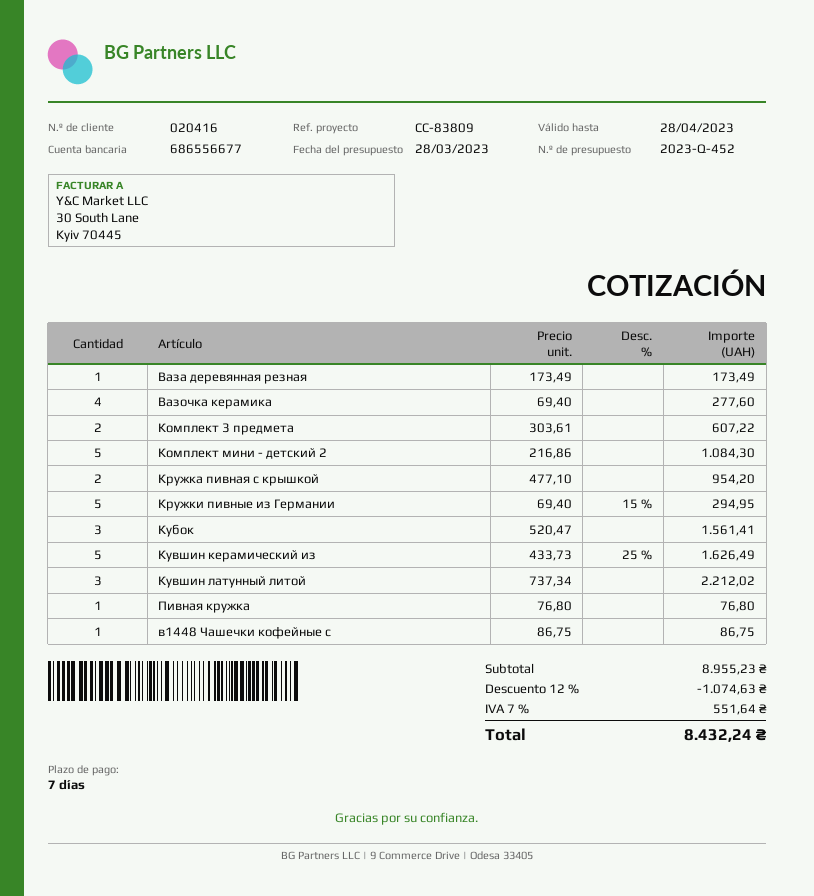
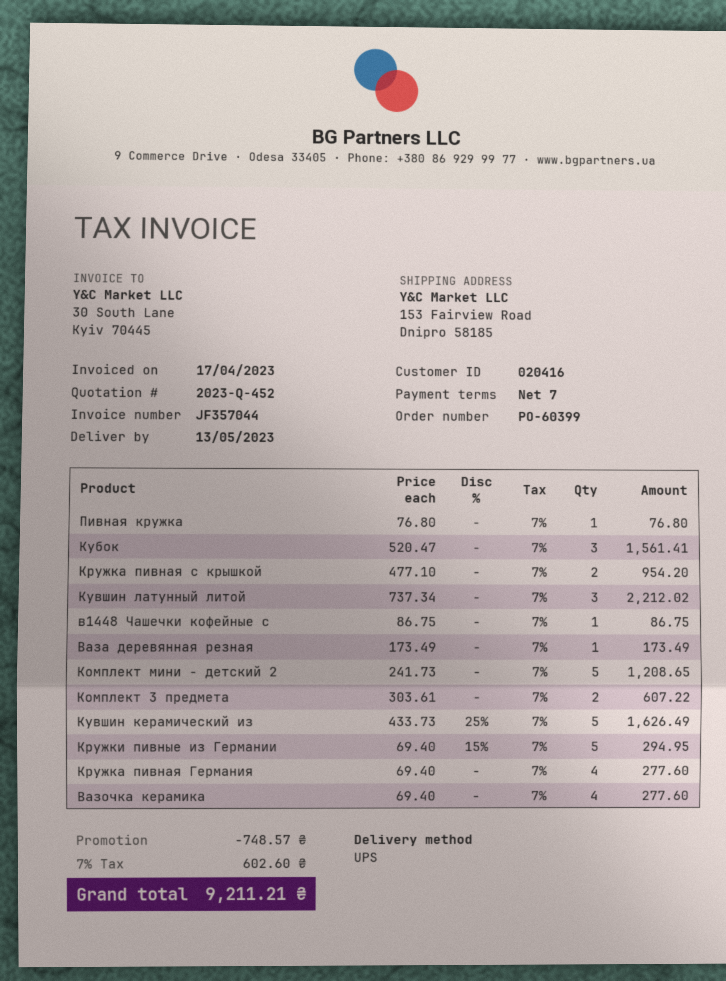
Комплект мини - детский 2: 5 x 216.86 = 1084.30 -> 5 x 241.73 = 1208.65
Кружка пивная Германия: none -> 4 x 69.40 = 277.60
discount: 1074.63 -> 748.57
tax: 7% = 551.64 -> 7% = 602.60
total: 8432.24 -> 9211.21

